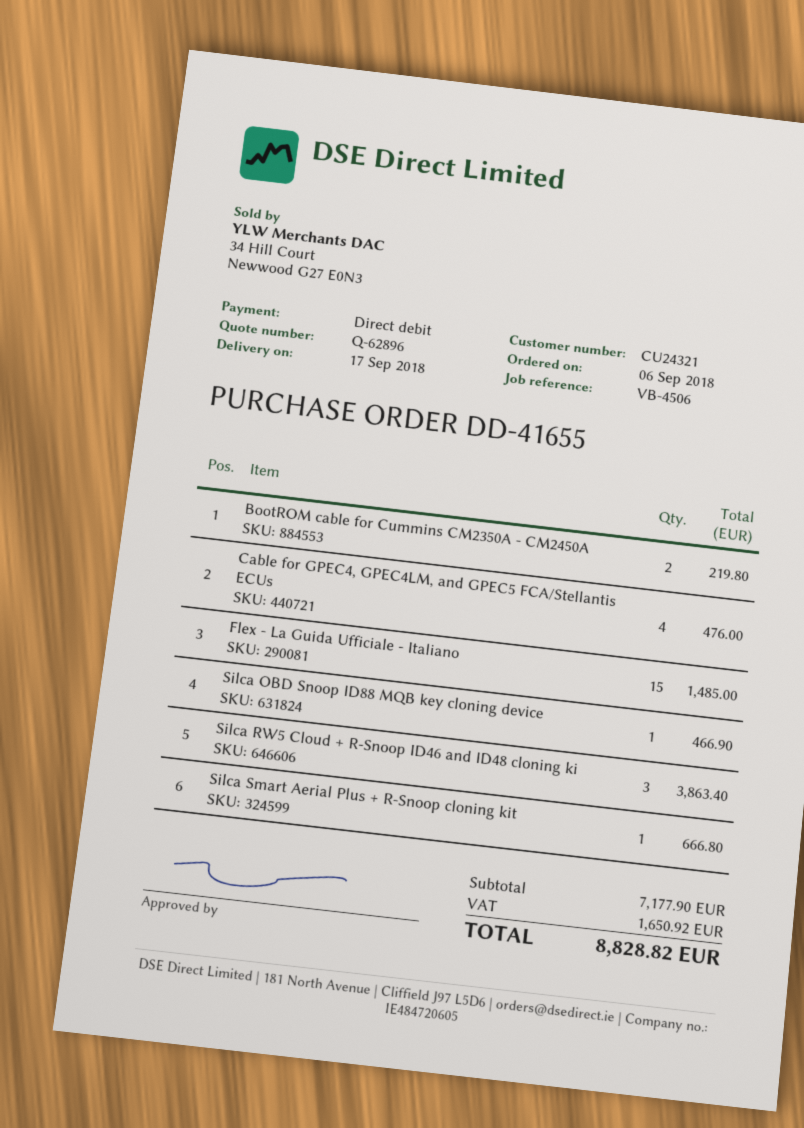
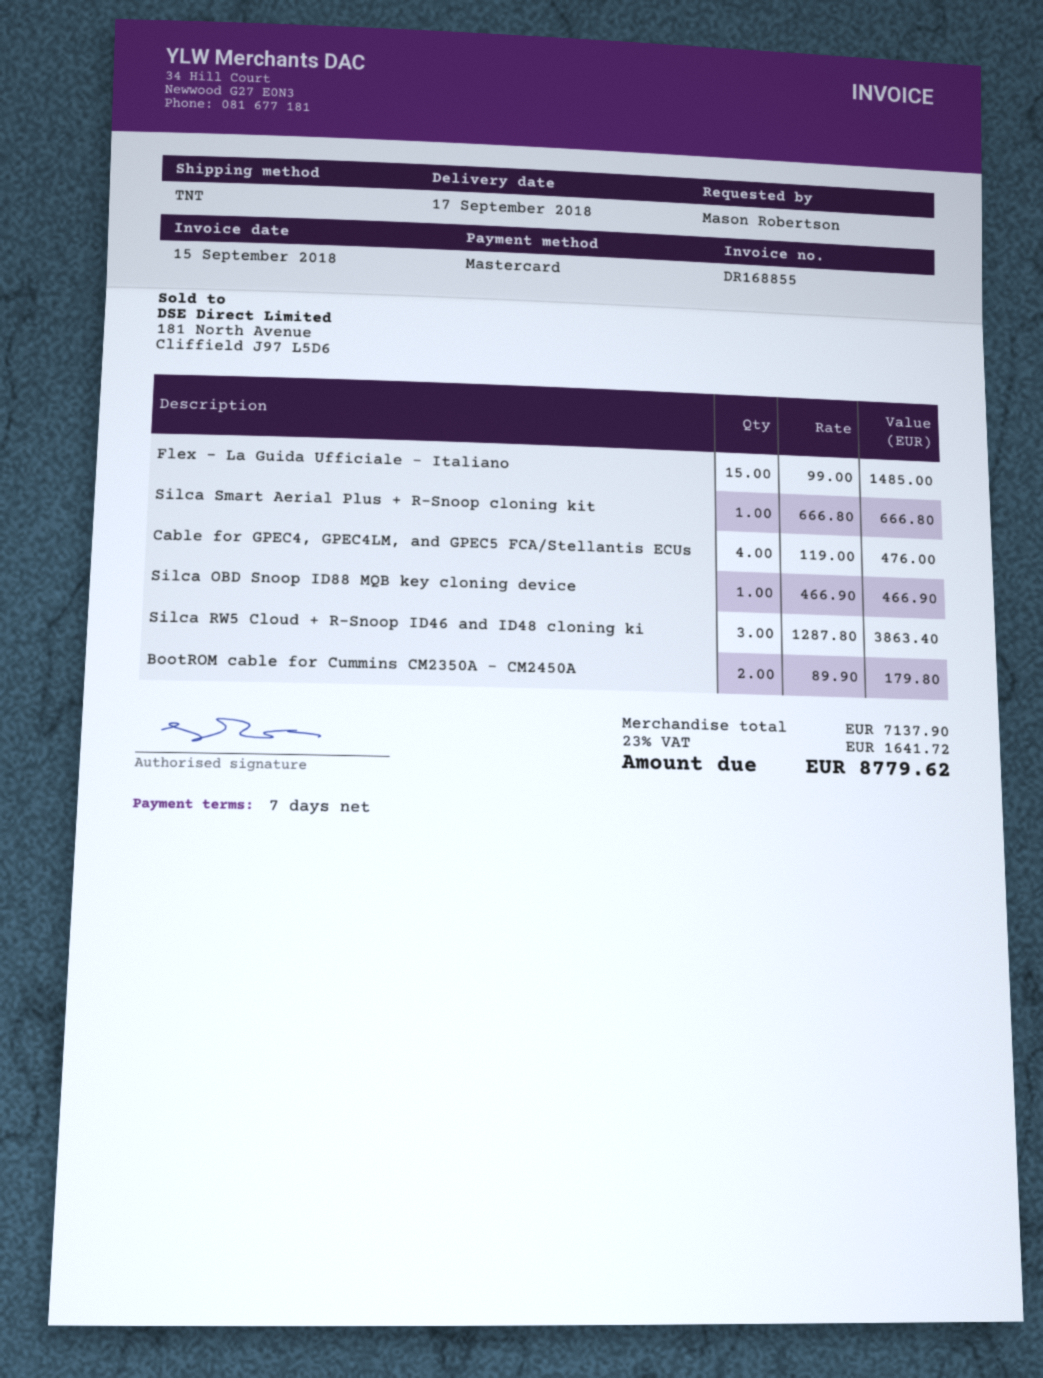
payment method: direct debit -> Mastercard
BootROM cable for Cummins CM2350A - CM2450A: 2 for 219.80 -> 2 for 179.80
subtotal: 7177.90 -> 7137.90
tax: 1650.92 -> 1641.72
total: 8828.82 -> 8779.62

